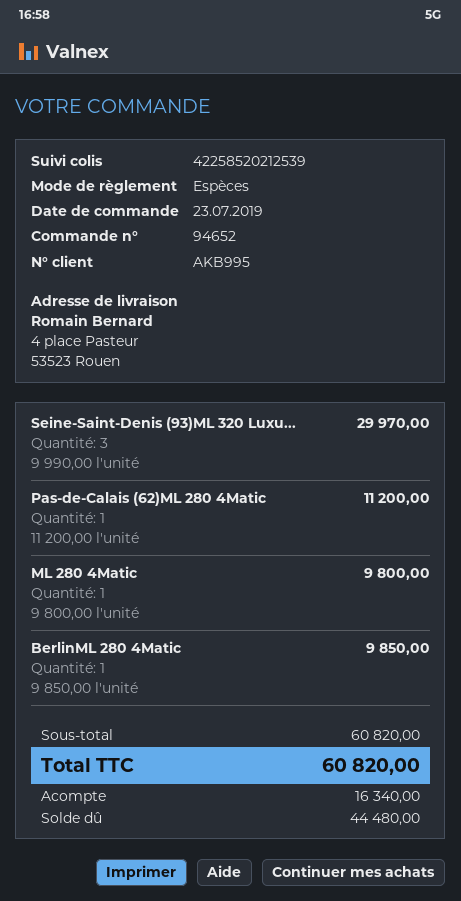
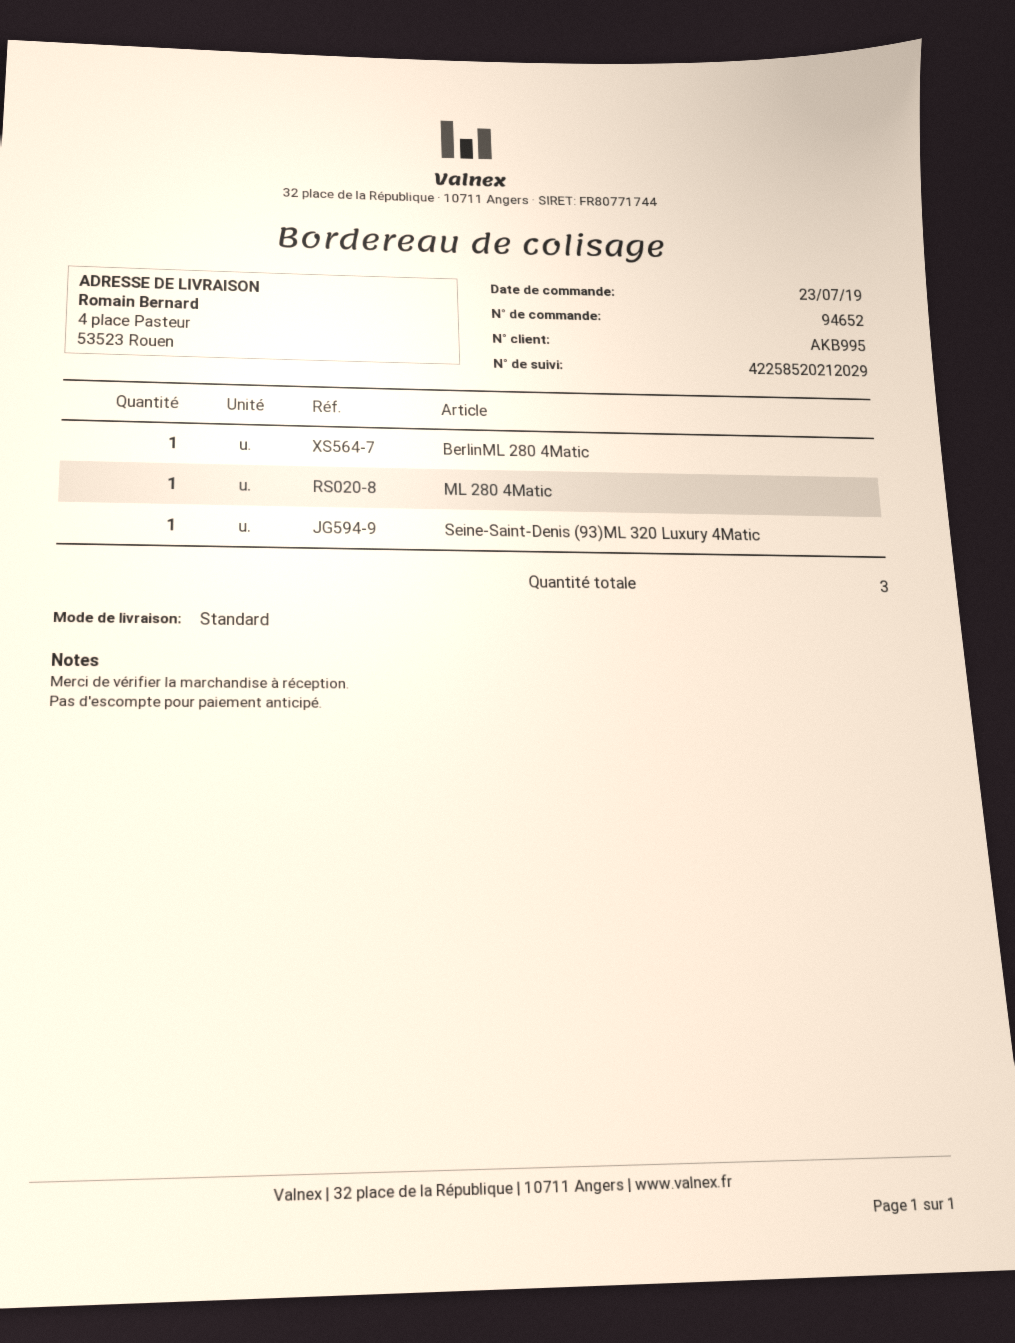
tracking number: 42258520212539 -> 42258520212029
Seine-Saint-Denis (93)ML 320 Luxu...: 3 -> 1
Pas-de-Calais (62)ML 280 4Matic: 1 -> none

